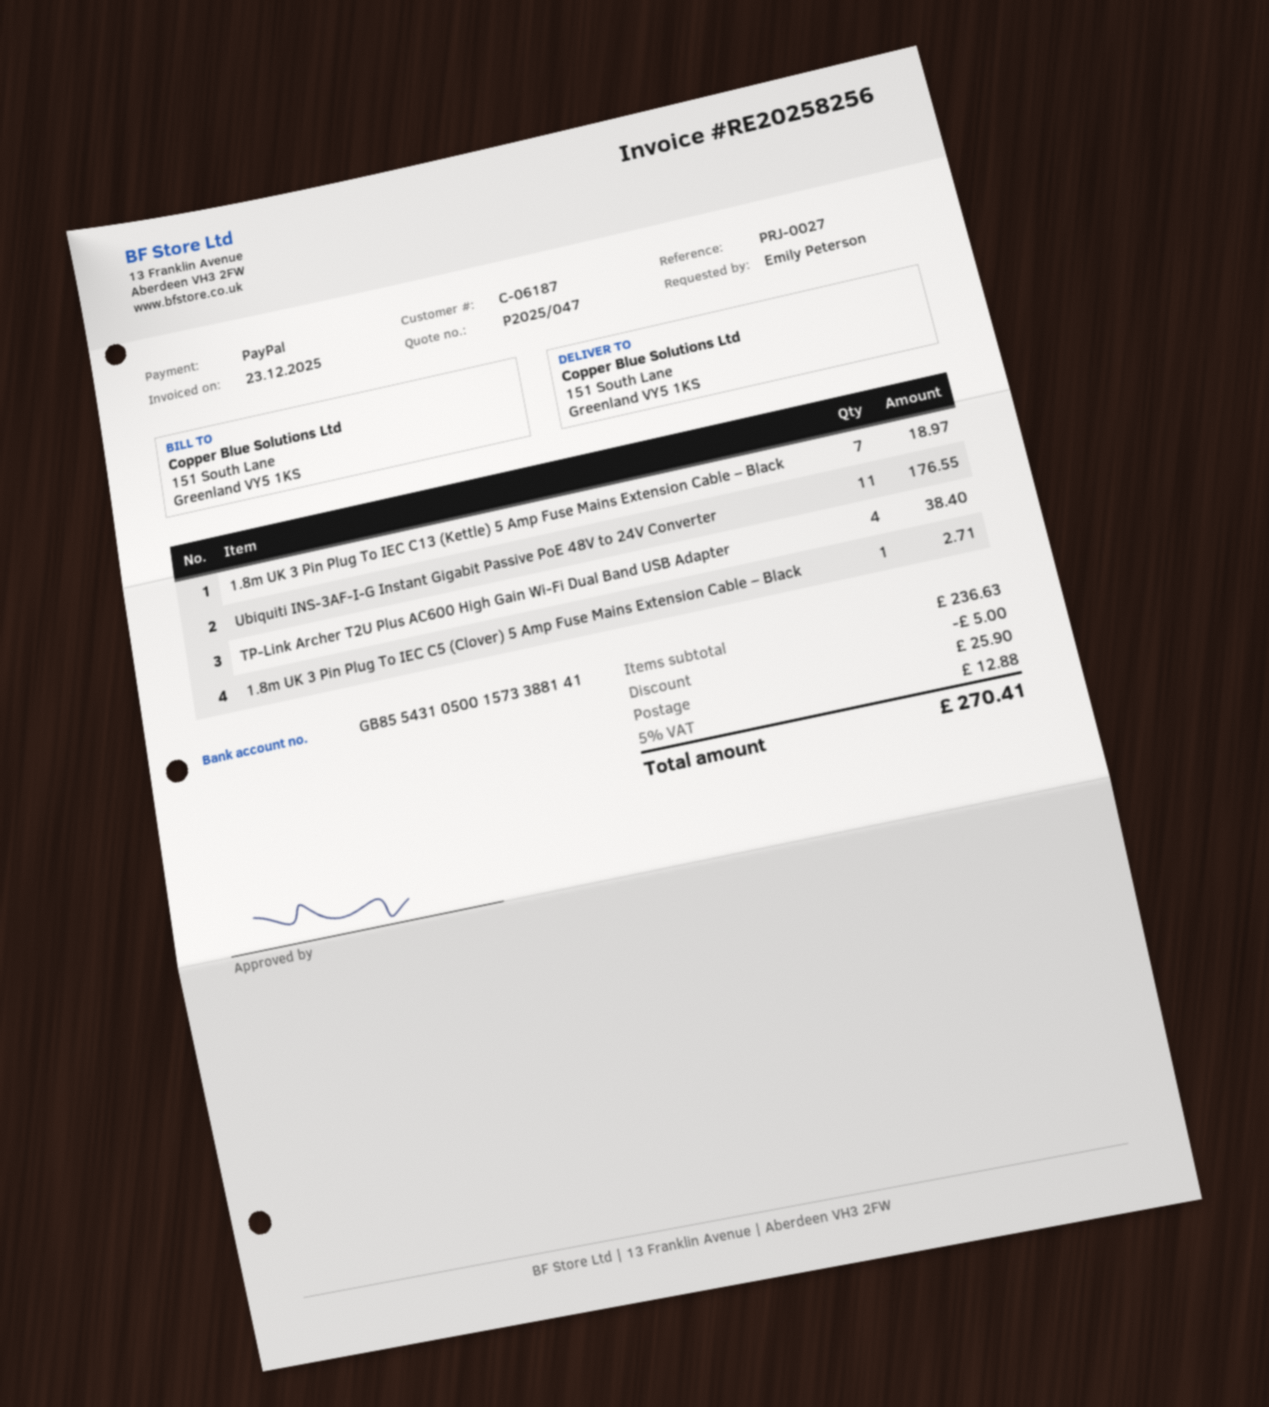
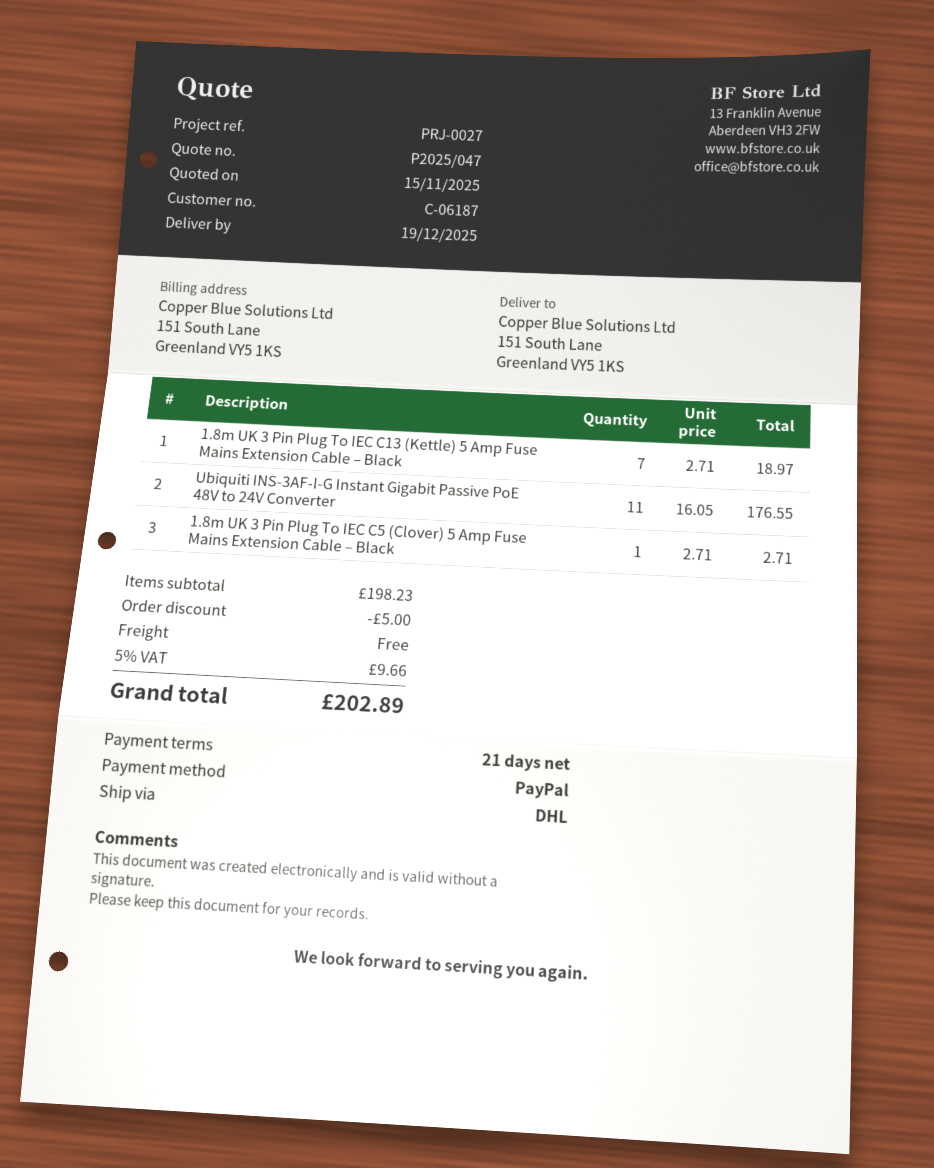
TP-Link Archer T2U Plus AC600 High Gain Wi-Fi Dual Band USB Adapter: 4 for 38.40 -> none
subtotal: 236.63 -> 198.23
shipping: 25.90 -> 0.00
tax: 5% = 12.88 -> 5% = 9.66
total: 270.41 -> 202.89

